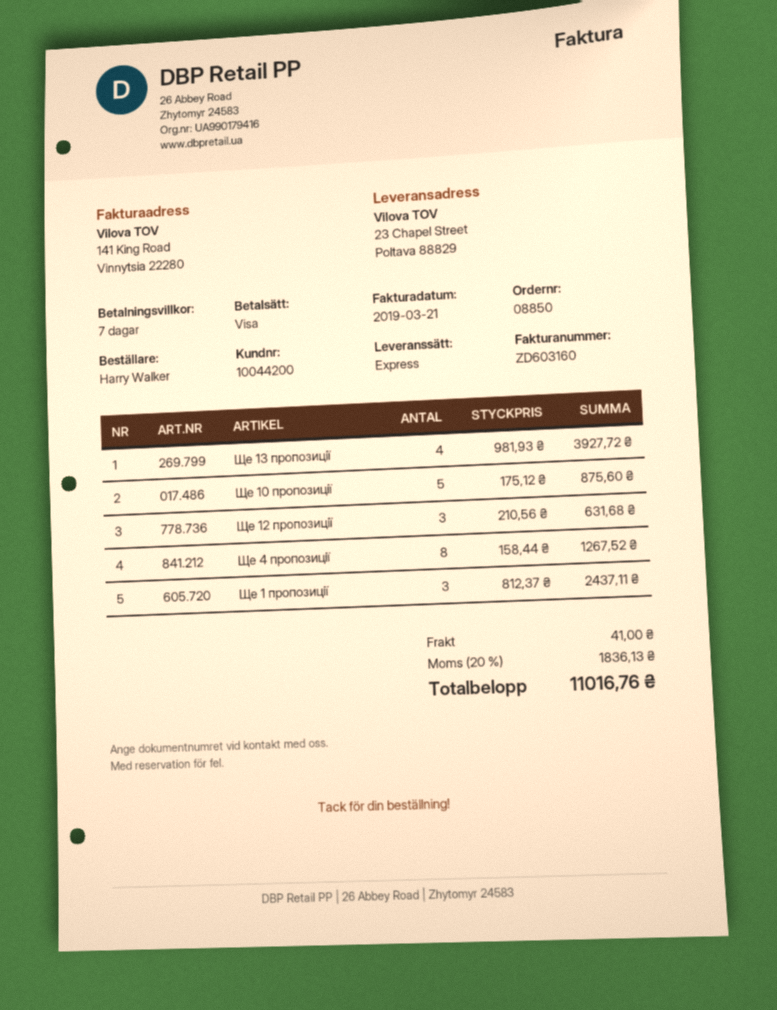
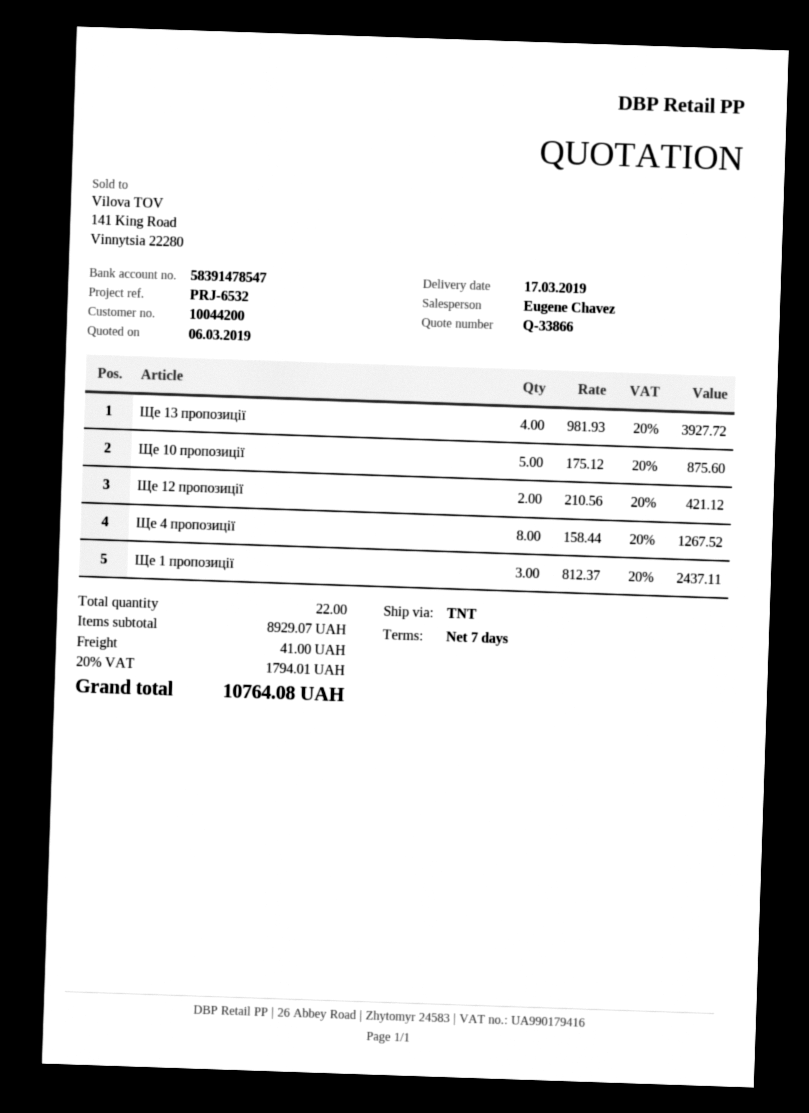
shipping method: express -> TNT
Ще 12 пропозиції: 3 x 210.56 = 631.68 -> 2 x 210.56 = 421.12
tax: 20% = 1836.13 -> 20% = 1794.01
total: 11016.76 -> 10764.08

